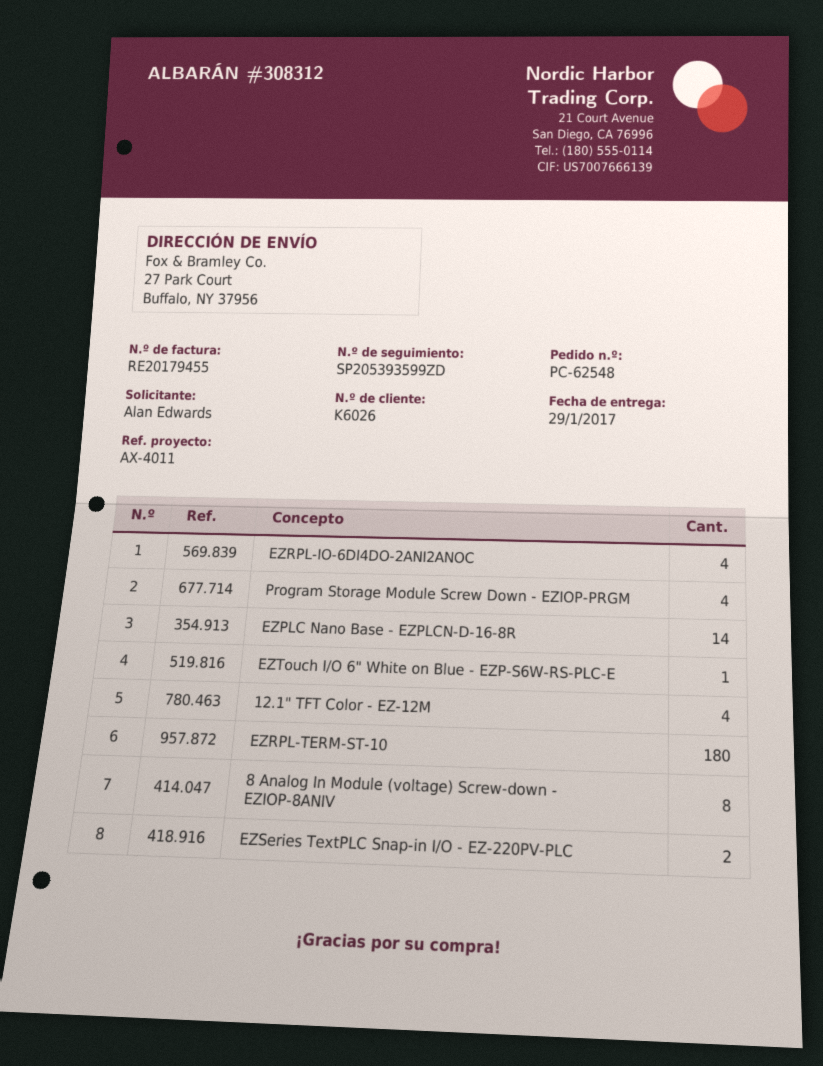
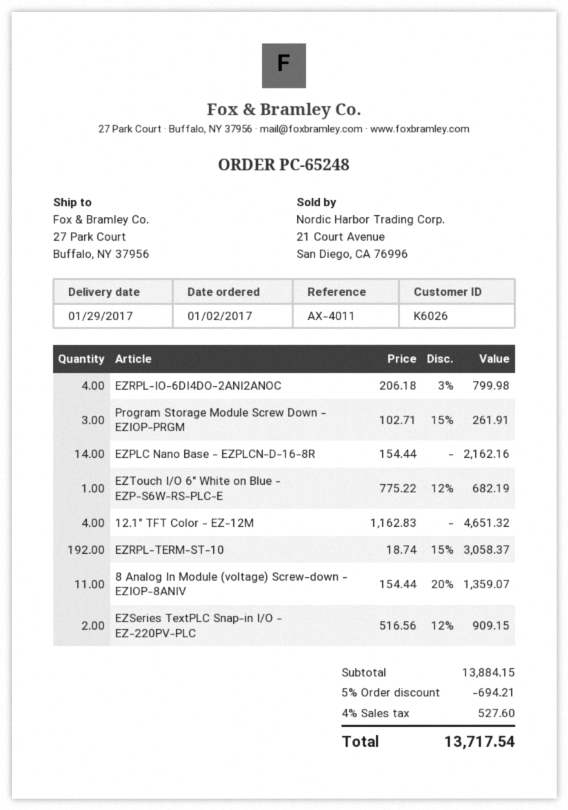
order number: PC-62548 -> PC-65248
Program Storage Module Screw Down - EZIOP-PRGM: 4 -> 3
EZRPL-TERM-ST-10: 180 -> 192
8 Analog In Module (voltage) Screw-down - EZIOP-8ANIV: 8 -> 11

